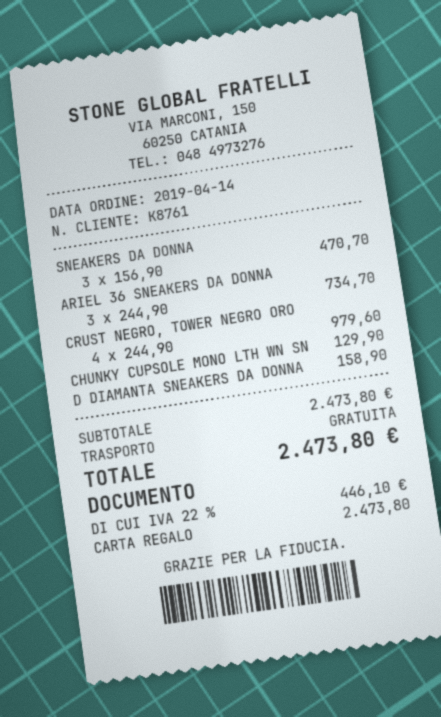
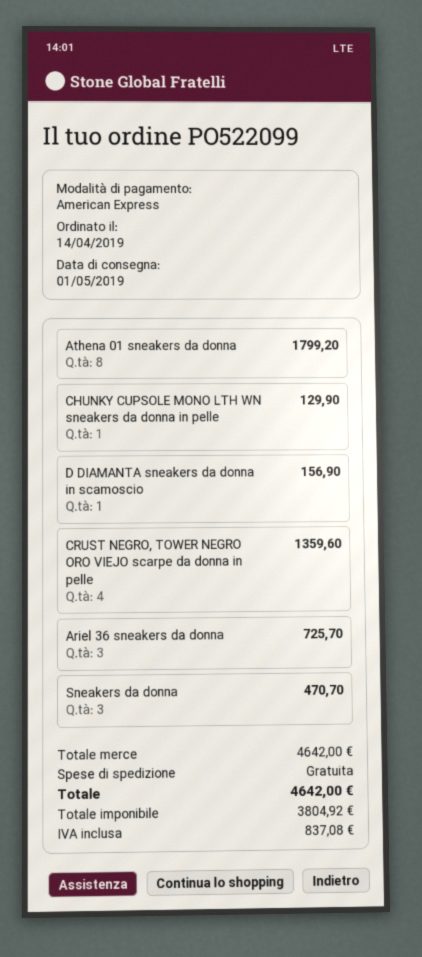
payment method: gift card -> American Express
ARIEL 36 SNEAKERS DA DONNA: 3 for 734.70 -> 3 for 725.70
CRUST NEGRO, TOWER NEGRO ORO: 4 for 979.60 -> 4 for 1359.60
D DIAMANTA SNEAKERS DA DONNA: 1 for 158.90 -> 1 for 156.90
Athena 01 sneakers da donna: none -> 8 for 1799.20
subtotal: 2473.80 -> 4642.00
tax: 446.10 -> 837.08
total: 2473.80 -> 4642.00

